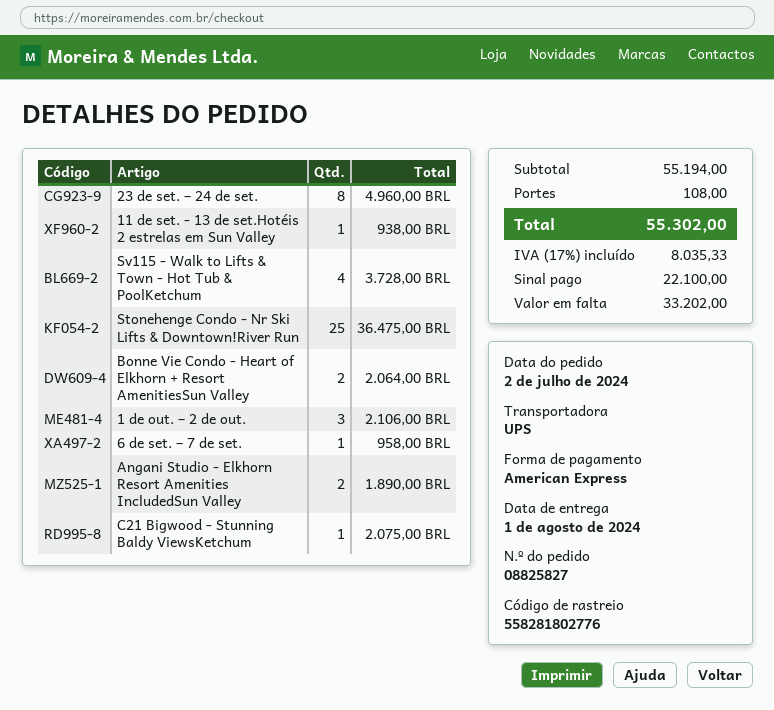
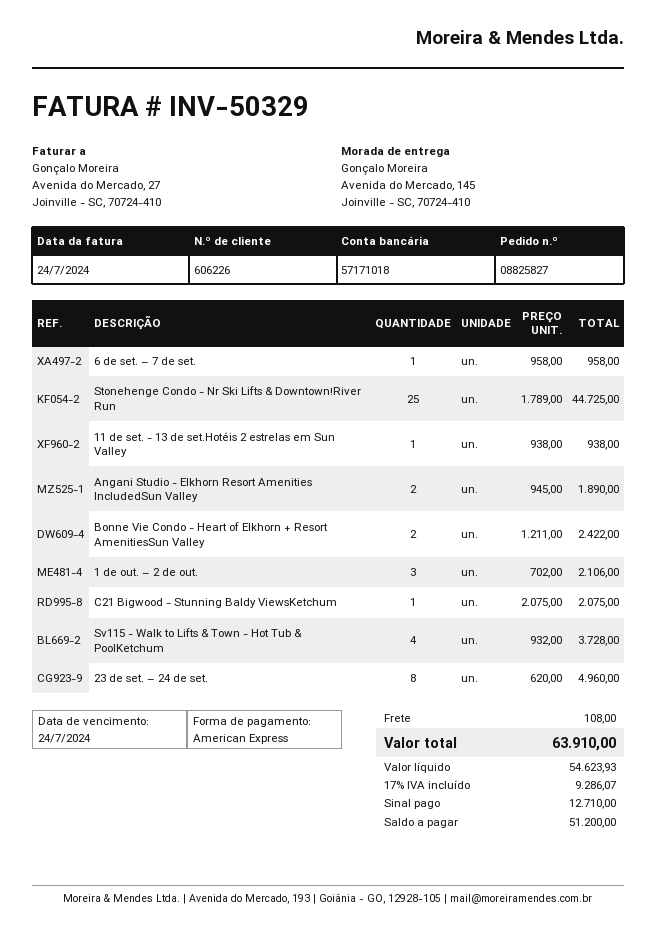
Stonehenge Condo - Nr Ski Lifts & Downtown!River Run: 25 for 36475.00 -> 25 for 44725.00
Bonne Vie Condo - Heart of Elkhorn + Resort AmenitiesSun Valley: 2 for 2064.00 -> 2 for 2422.00
tax: 17% = 8035.33 -> 17% = 9286.07
total: 55302.00 -> 63910.00
deposit: 22100.00 -> 12710.00
balance: 33202.00 -> 51200.00

